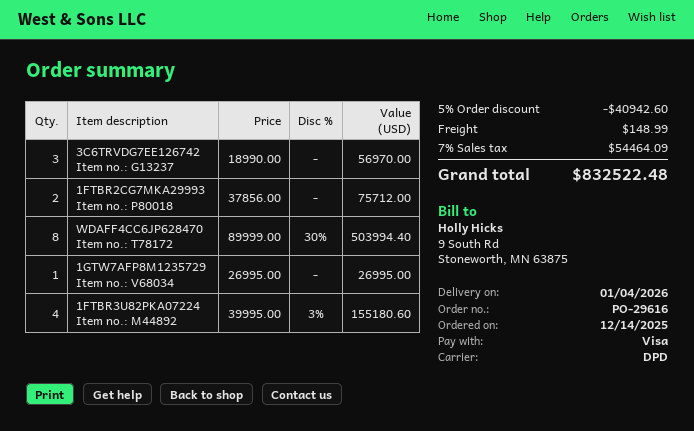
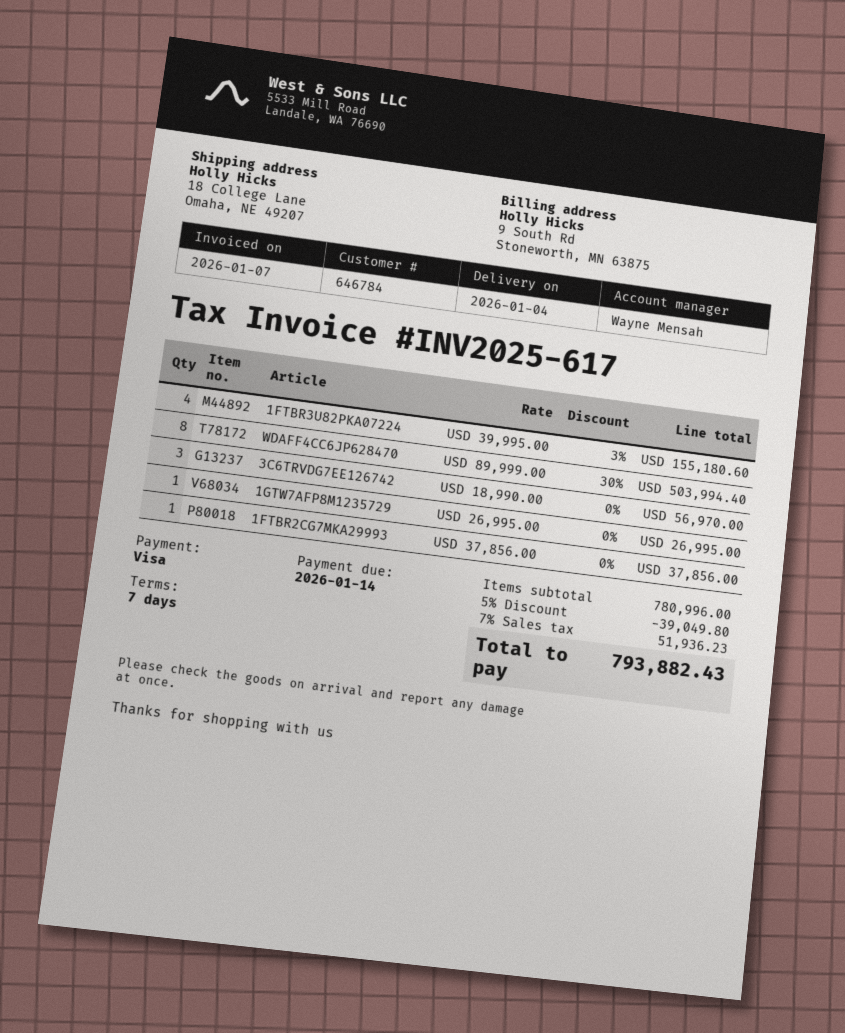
1FTBR2CG7MKA29993: 2 x 37856.00 = 75712.00 -> 1 x 37856.00 = 37856.00
discount: 5% = 40942.60 -> 5% = 39049.80
shipping: 148.99 -> none
tax: 7% = 54464.09 -> 7% = 51936.23
total: 832522.48 -> 793882.43

